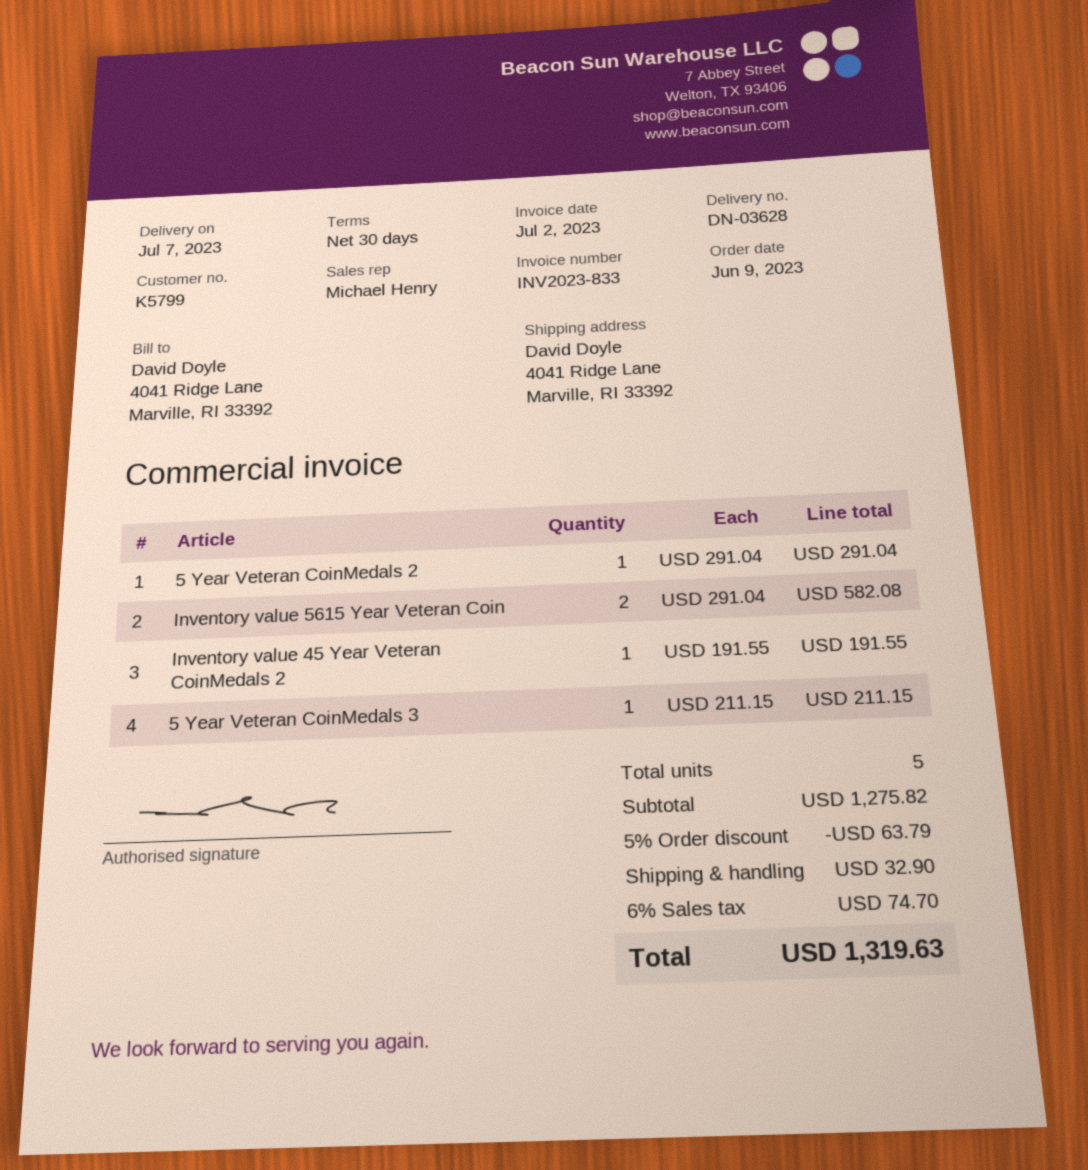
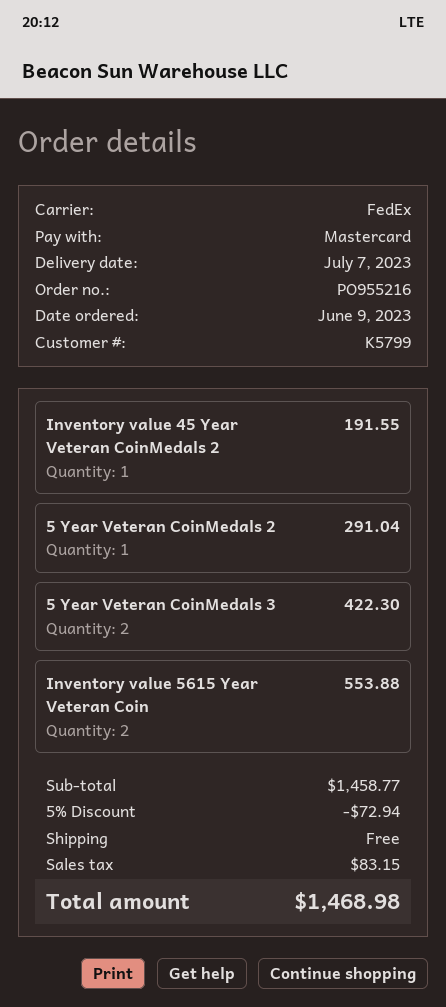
Inventory value 5615 Year Veteran Coin: 2 for 582.08 -> 2 for 553.88
5 Year Veteran CoinMedals 3: 1 for 211.15 -> 2 for 422.30
subtotal: 1275.82 -> 1458.77
discount: 5% = 63.79 -> 5% = 72.94
shipping: 32.90 -> 0.00
tax: 74.70 -> 83.15
total: 1319.63 -> 1468.98

